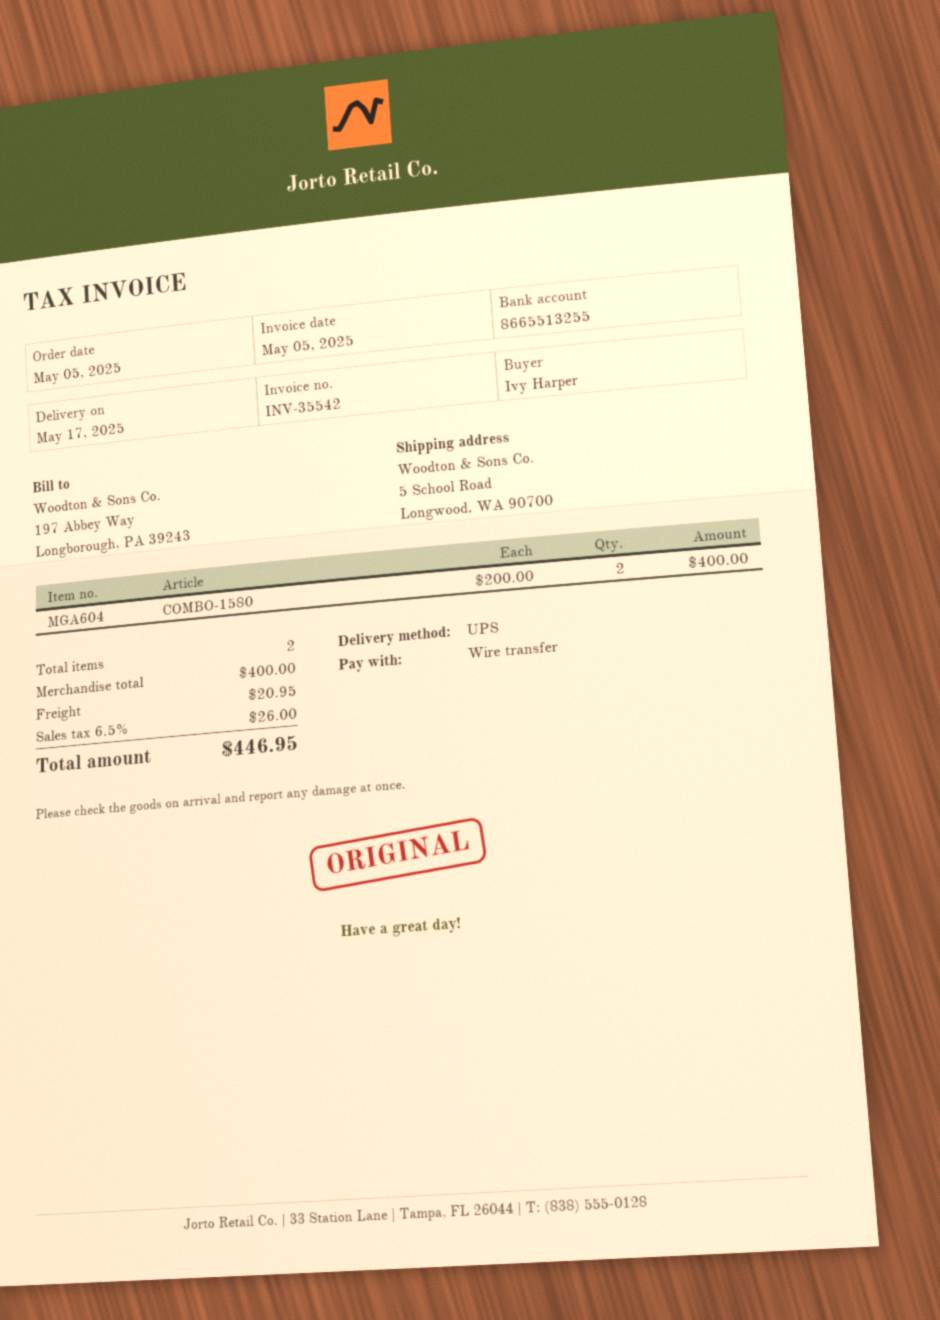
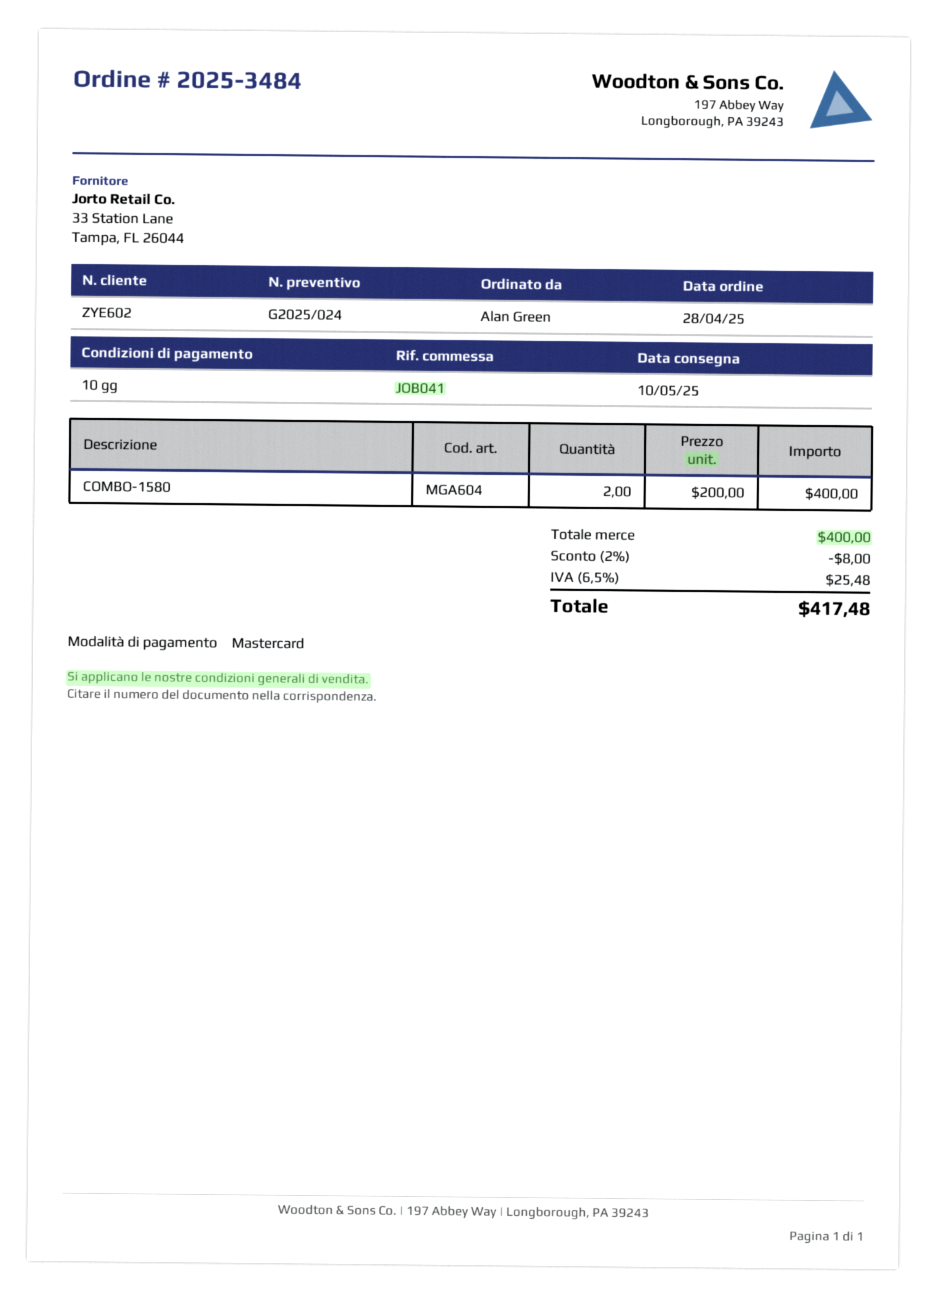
order date: 2025-05-05 -> 2025-04-28
delivery date: 2025-05-17 -> 2025-05-10
ordered by: Ivy Harper -> Alan Green
payment method: bank transfer -> Mastercard
discount: none -> 2% = 8.00
shipping: 20.95 -> none
tax: 6.5% = 26.00 -> 6.5% = 25.48
total: 446.95 -> 417.48

